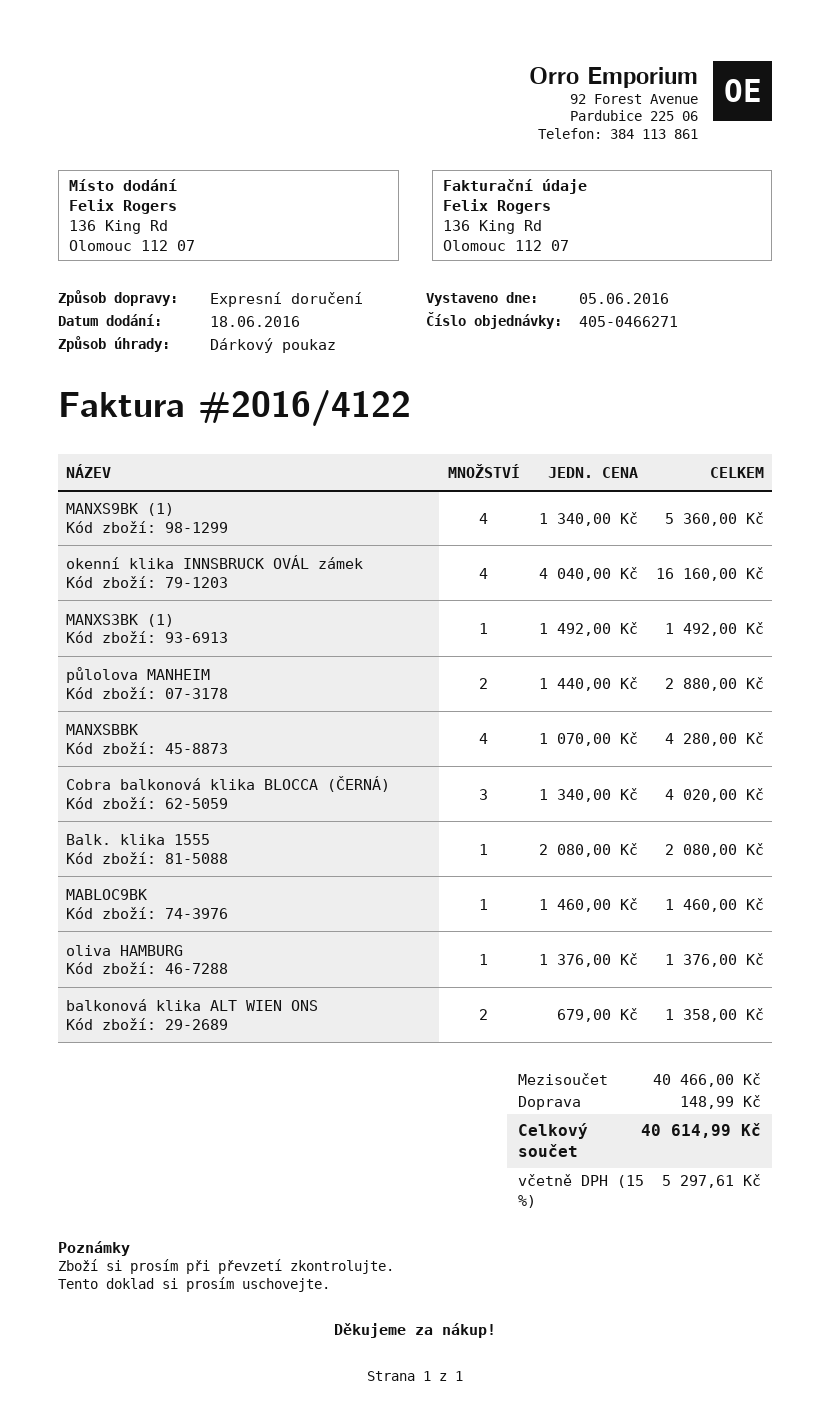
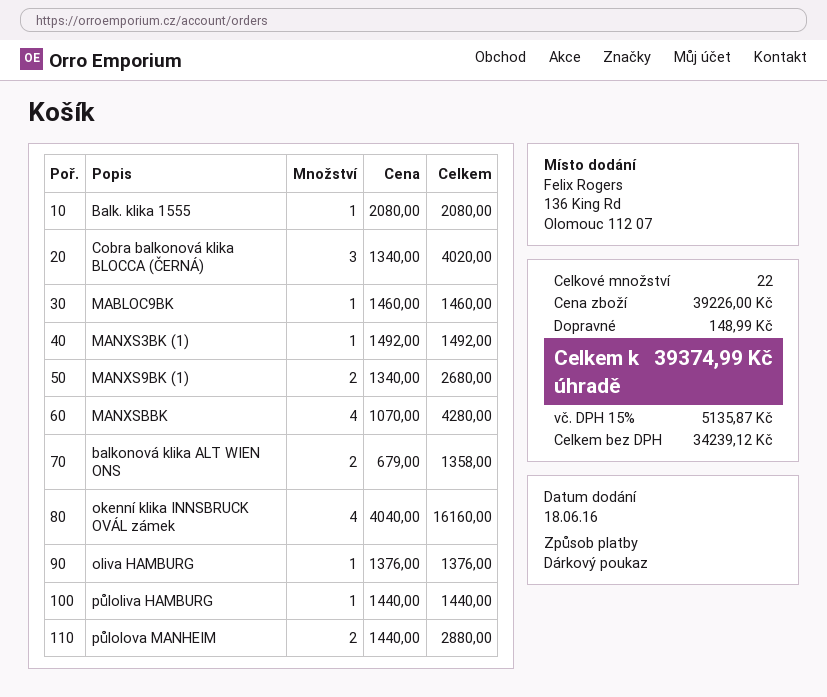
MANXS9BK (1): 4 x 1340.00 = 5360.00 -> 2 x 1340.00 = 2680.00
půloliva HAMBURG: none -> 1 x 1440.00 = 1440.00
subtotal: 40466.00 -> 39226.00
tax: 15% = 5297.61 -> 15% = 5135.87
total: 40614.99 -> 39374.99

